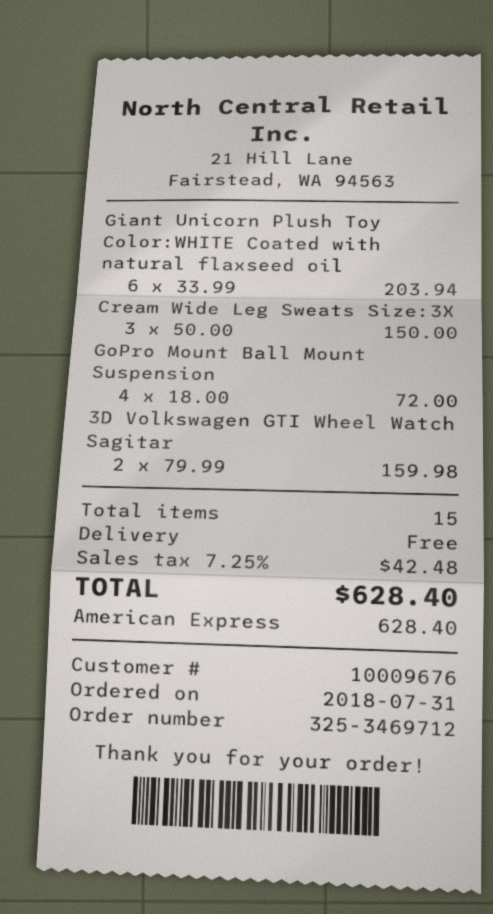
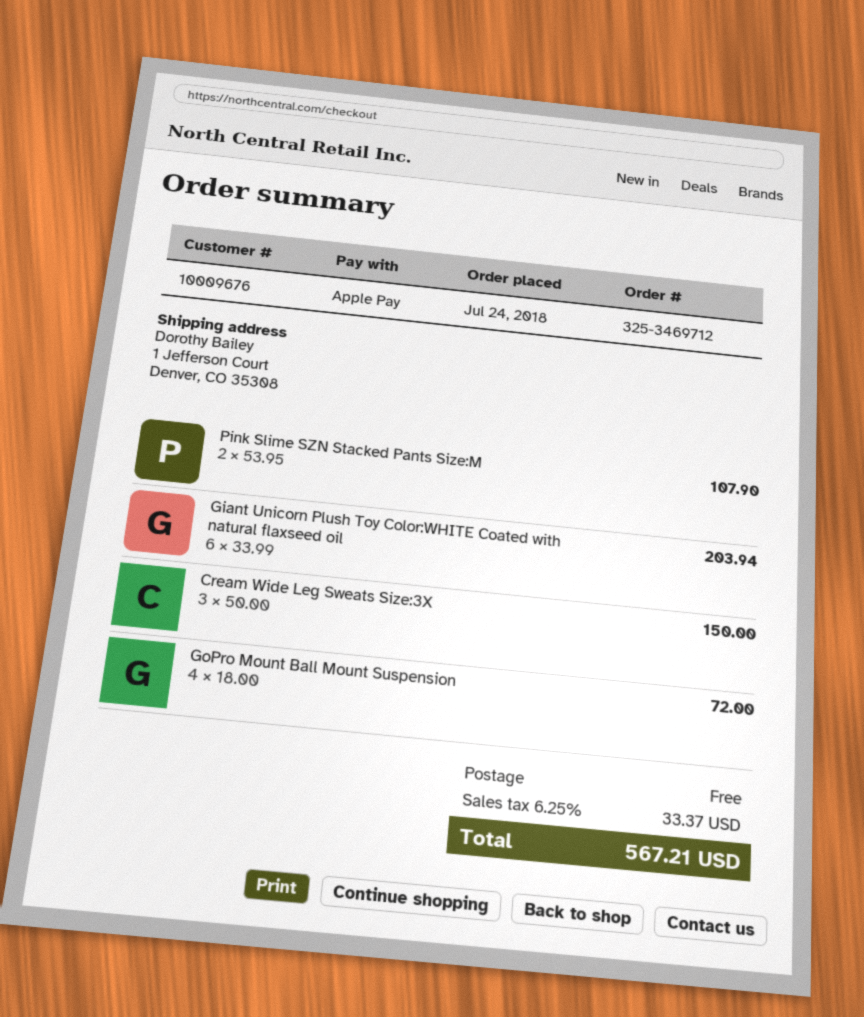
order date: 2018-07-31 -> 2018-07-24
payment method: American Express -> Apple Pay
3D Volkswagen GTI Wheel Watch Sagitar: 2 x 79.99 = 159.98 -> none
Pink Slime SZN Stacked Pants Size:M: none -> 2 x 53.95 = 107.90
tax: 7.25% = 42.48 -> 6.25% = 33.37
total: 628.40 -> 567.21

